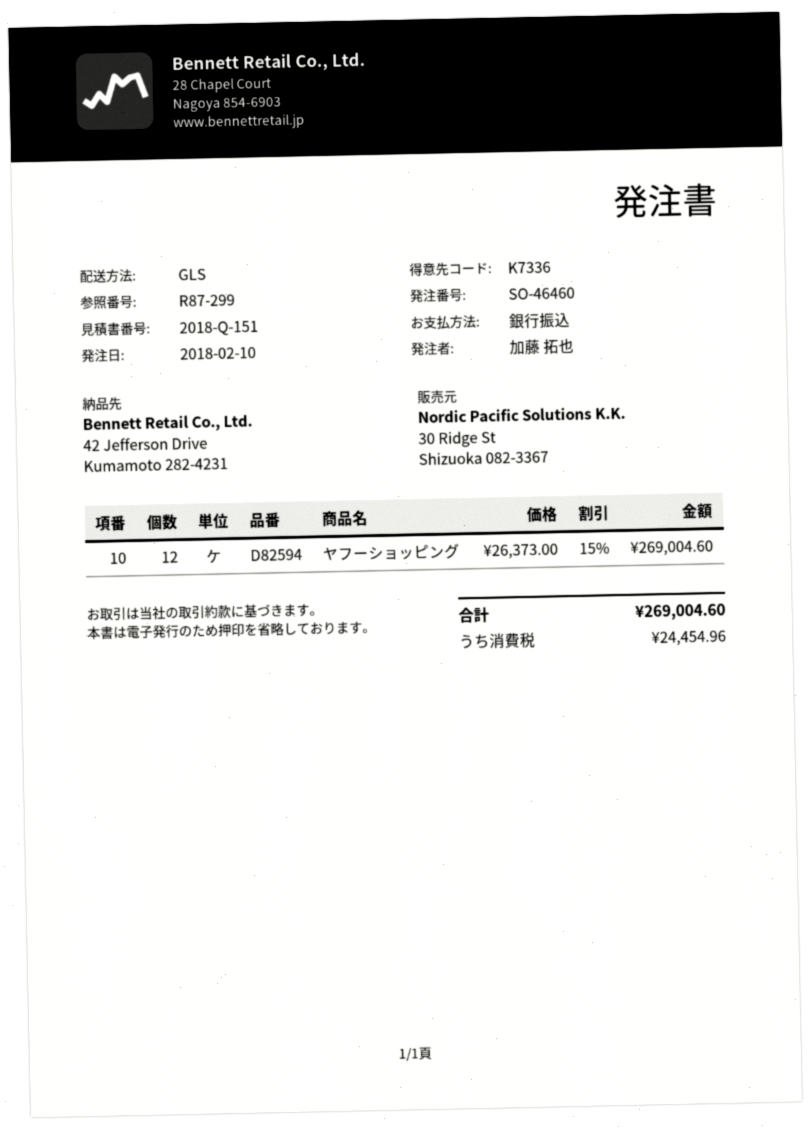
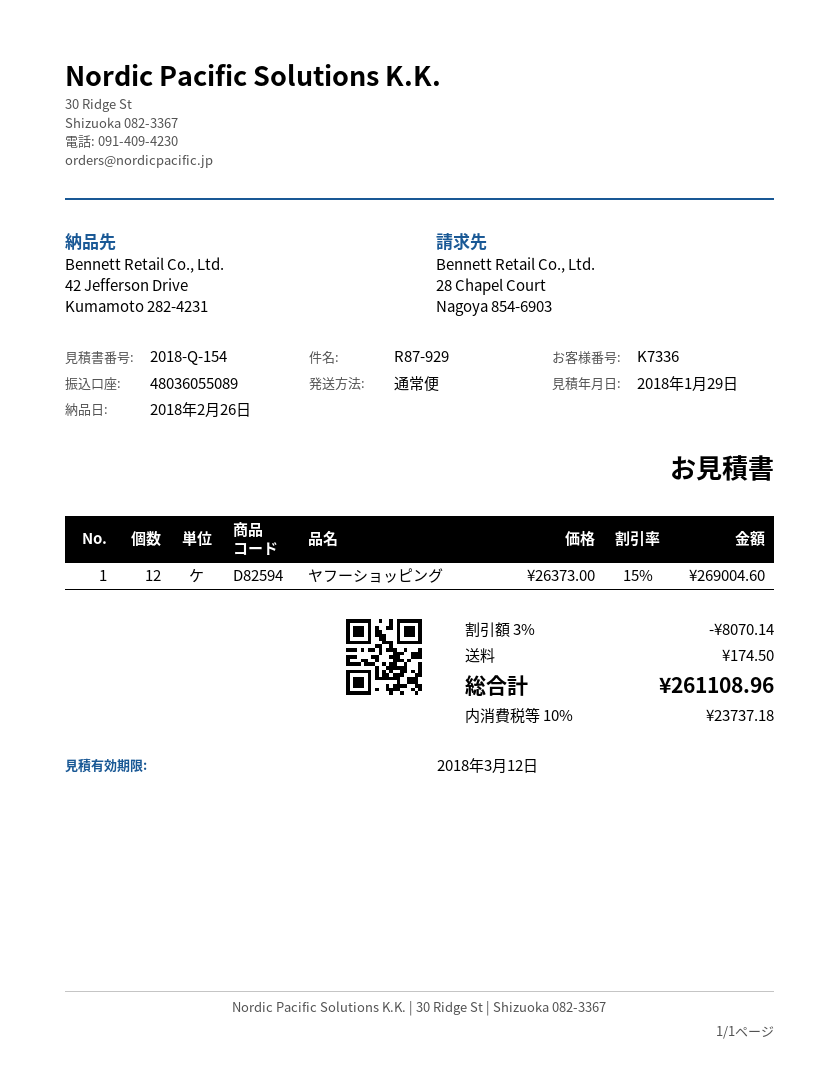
quote number: 2018-Q-151 -> 2018-Q-154
reference: R87-299 -> R87-929
shipping method: GLS -> standard
discount: none -> 3% = 8070.14
shipping: none -> 174.50
tax: 24454.96 -> 23737.18
total: 269004.60 -> 261108.96

